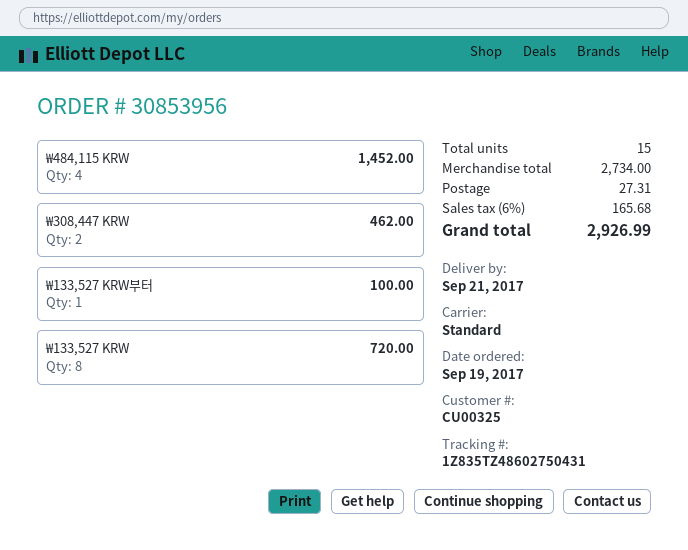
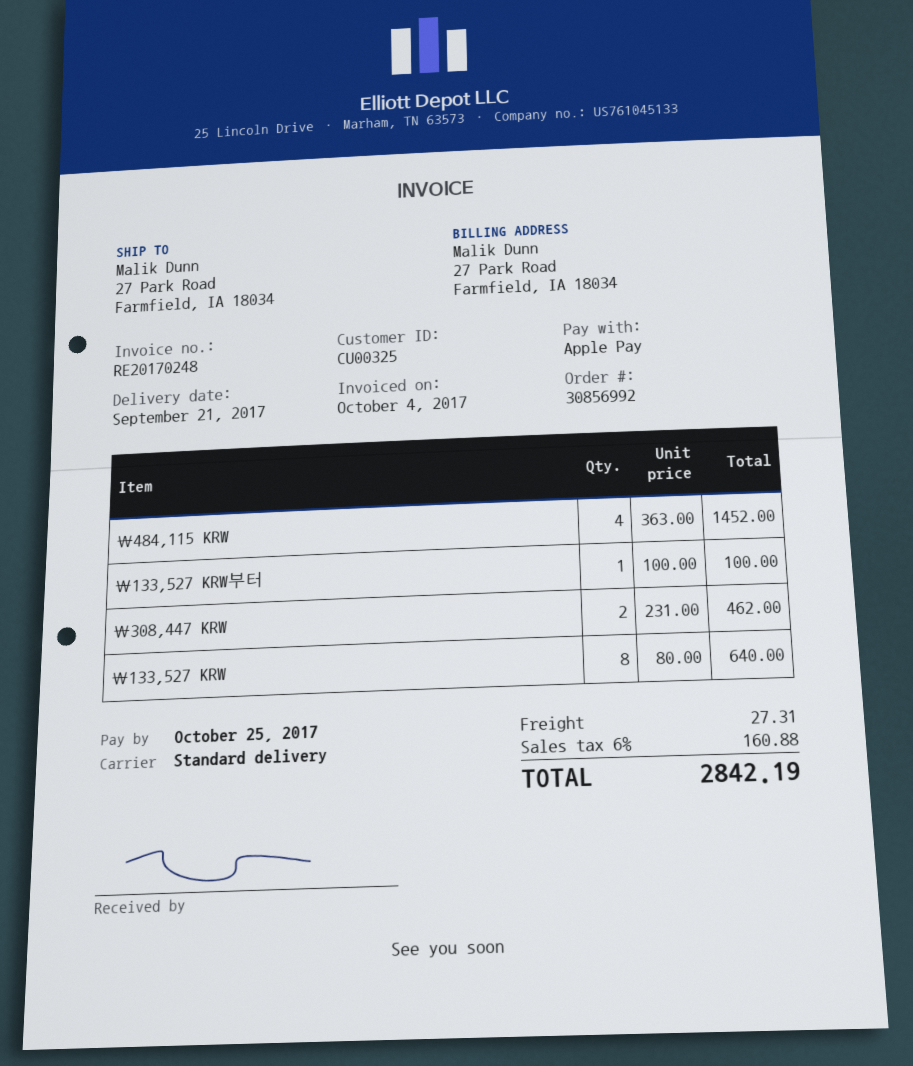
order number: 30853956 -> 30856992
₩133,527 KRW: 8 for 720.00 -> 8 for 640.00
tax: 6% = 165.68 -> 6% = 160.88
total: 2926.99 -> 2842.19

